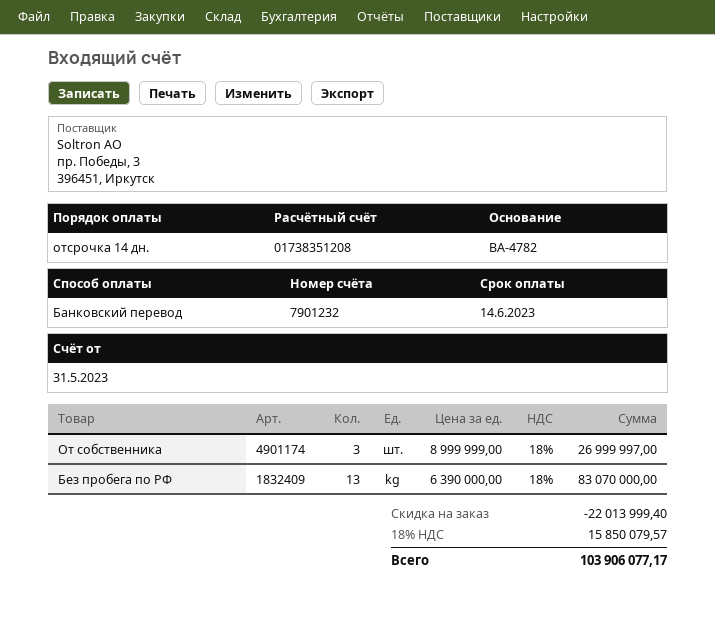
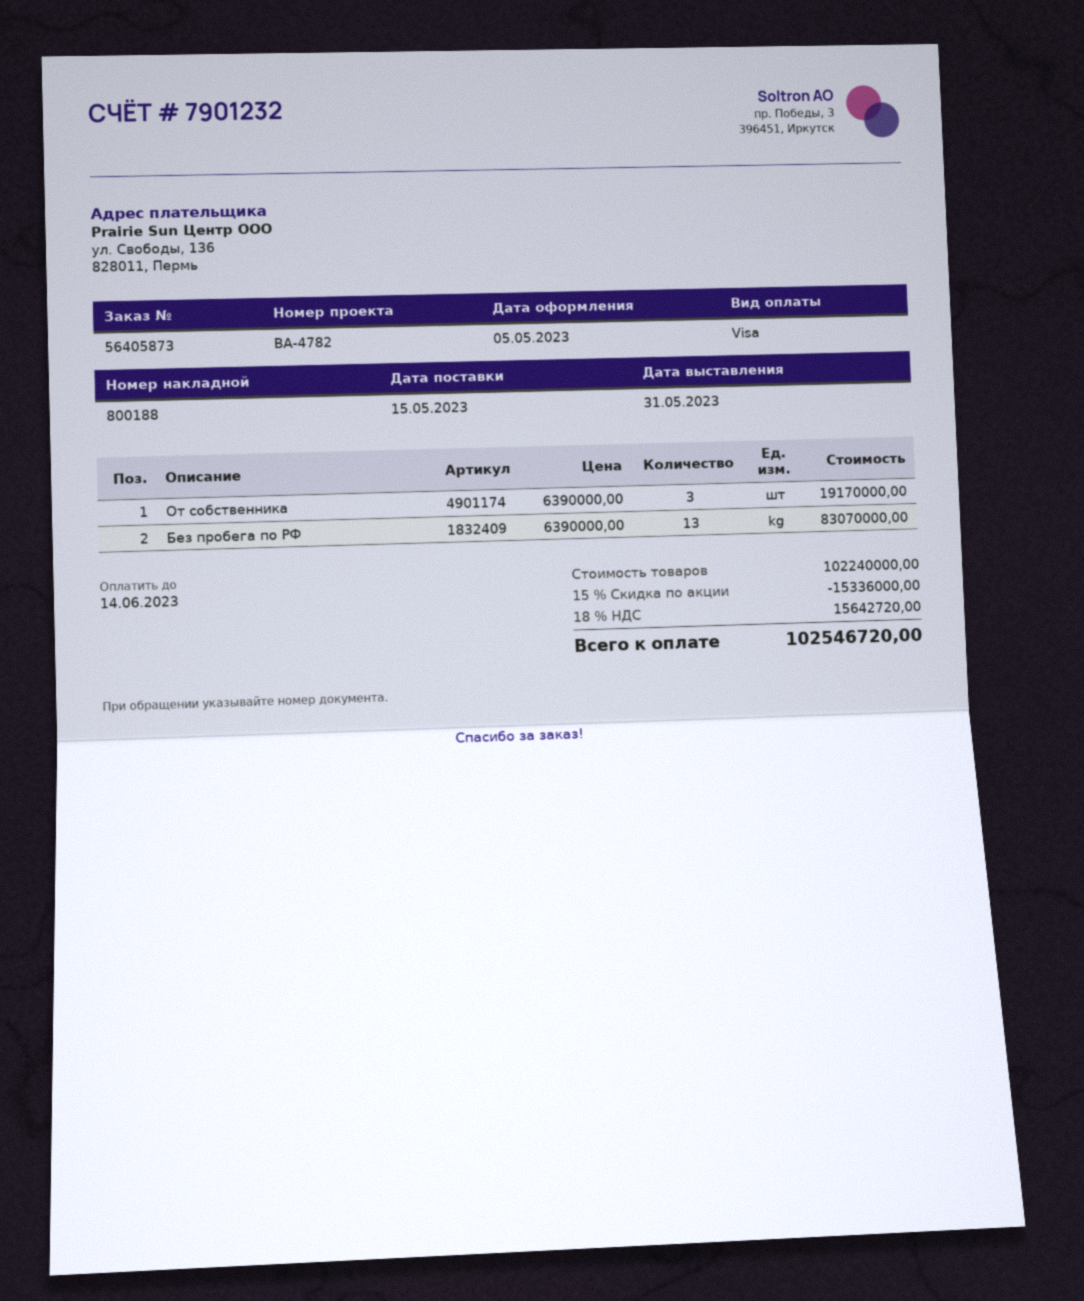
payment method: bank transfer -> Visa
От собственника: 3 x 8999999.00 = 26999997.00 -> 3 x 6390000.00 = 19170000.00
discount: 22013999.40 -> 15336000.00
tax: 18% = 15850079.57 -> 18% = 15642720.00
total: 103906077.17 -> 102546720.00

